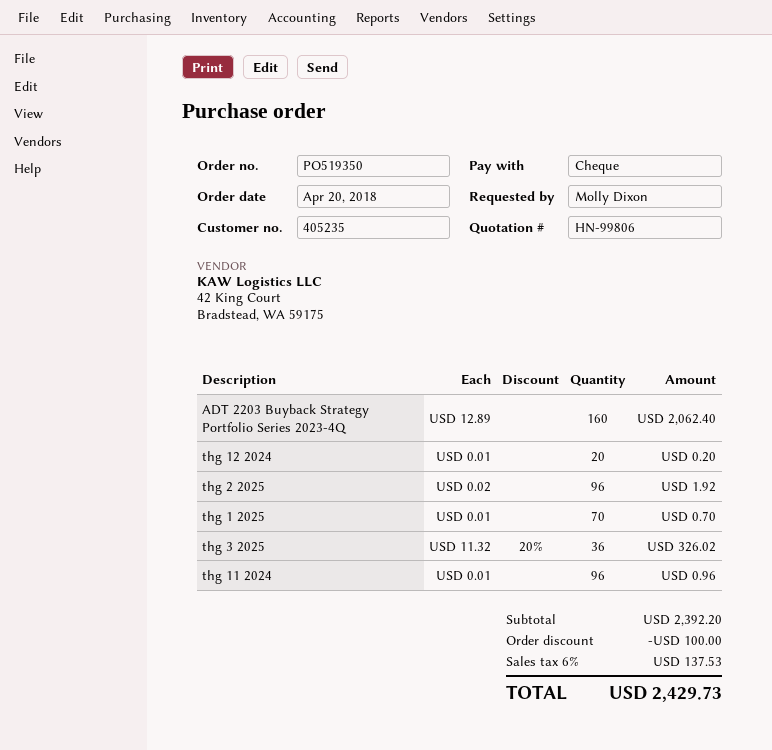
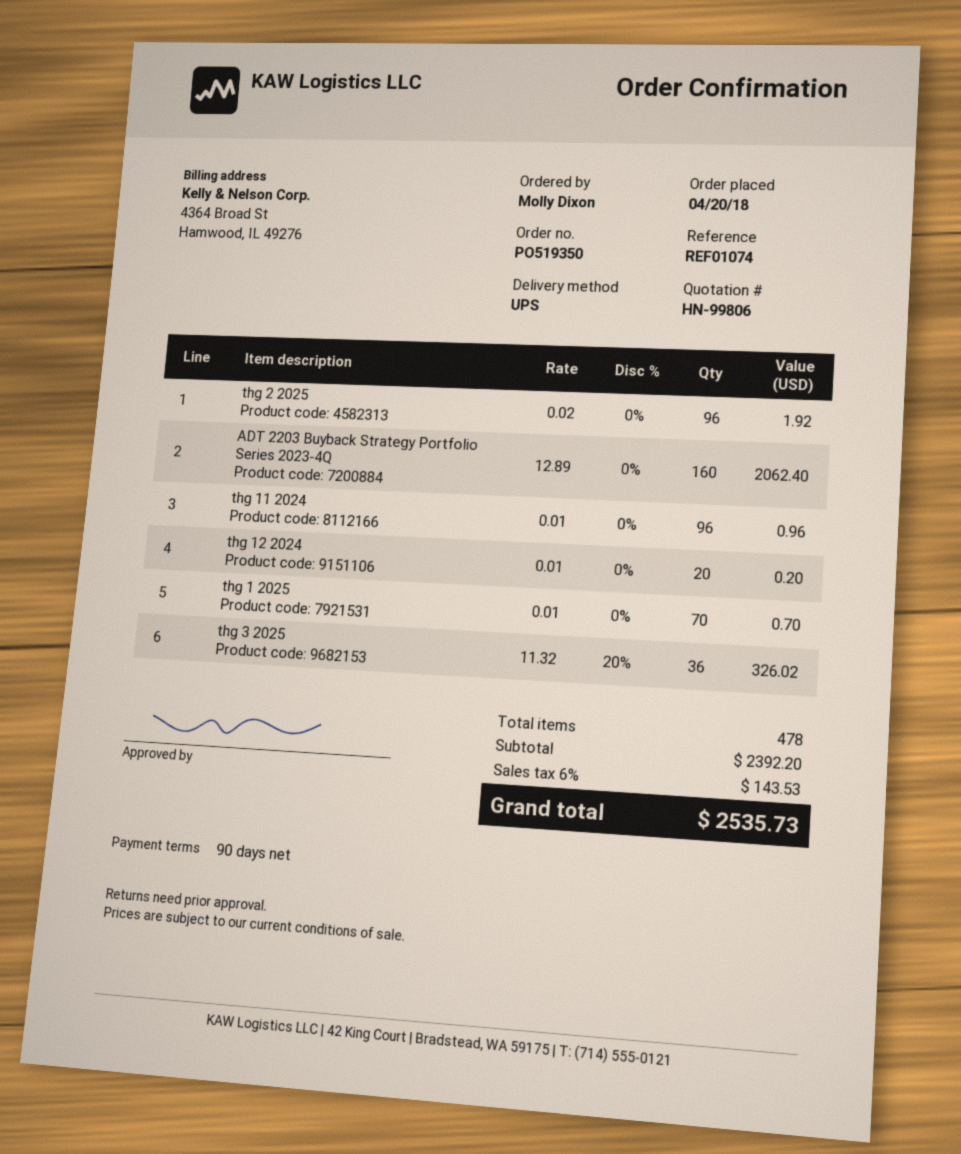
discount: 100.00 -> none
tax: 6% = 137.53 -> 6% = 143.53
total: 2429.73 -> 2535.73

